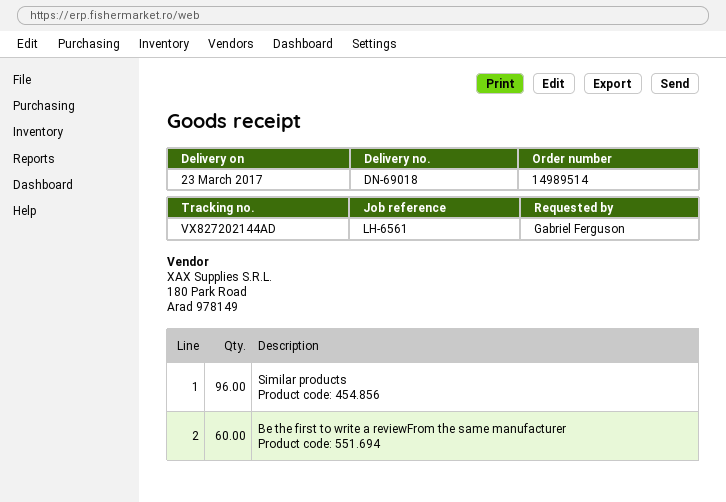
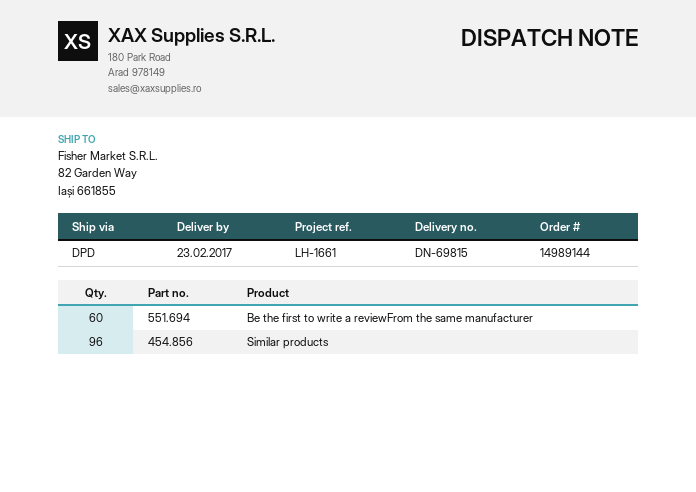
order number: 14989514 -> 14989144
delivery note number: DN-69018 -> DN-69815
delivery date: 2017-03-23 -> 2017-02-23
reference: LH-6561 -> LH-1661

